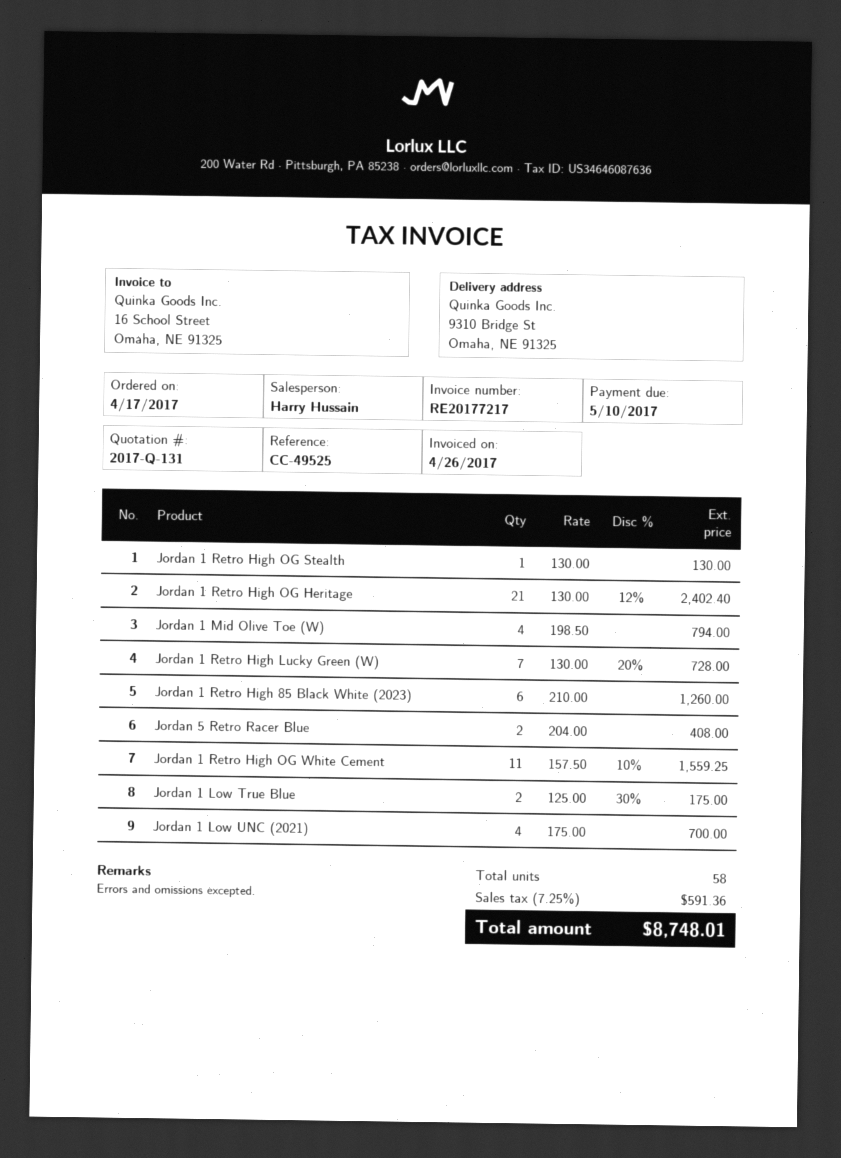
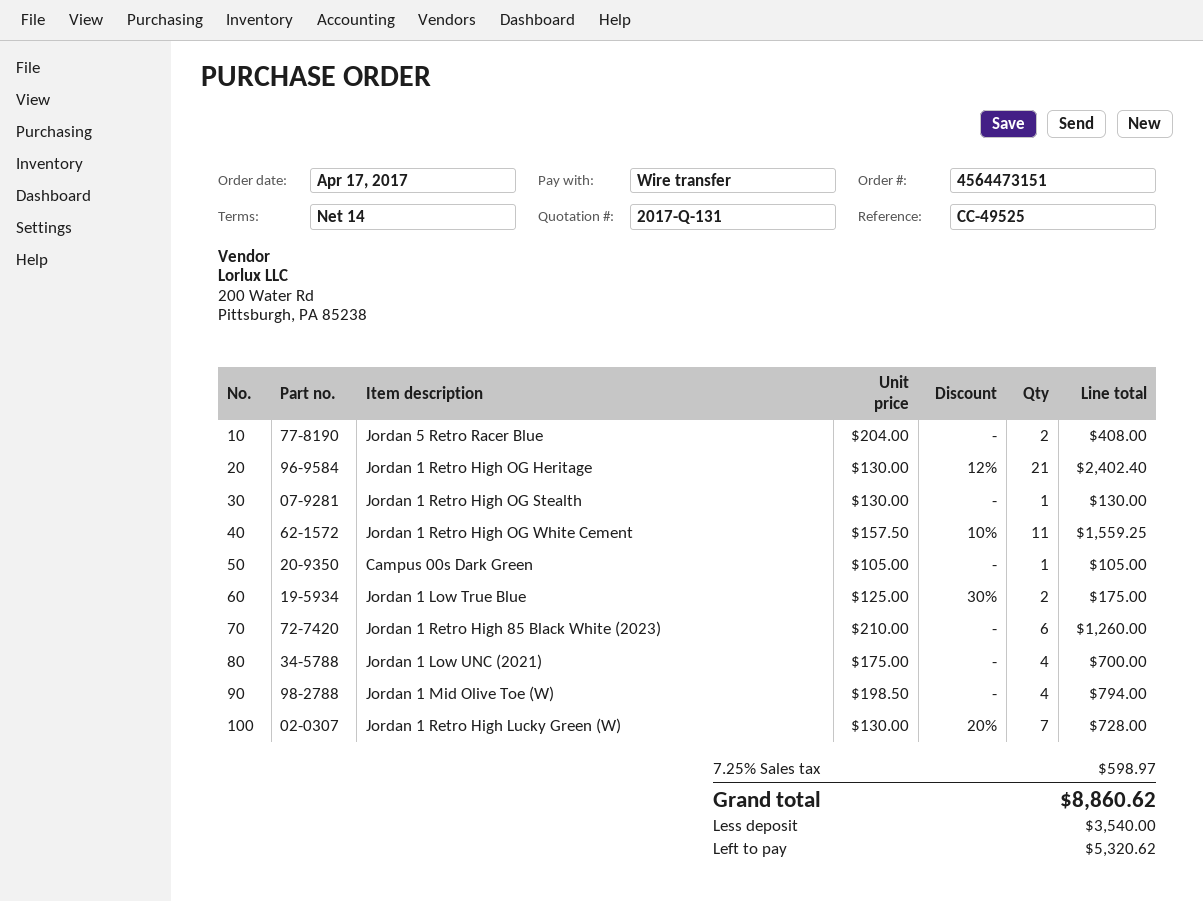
Campus 00s Dark Green: none -> 1 x 105.00 = 105.00
tax: 7.25% = 591.36 -> 7.25% = 598.97
total: 8748.01 -> 8860.62

